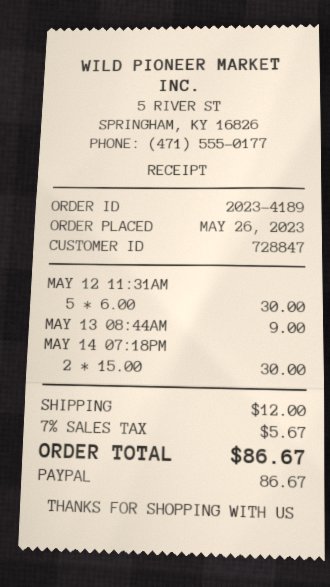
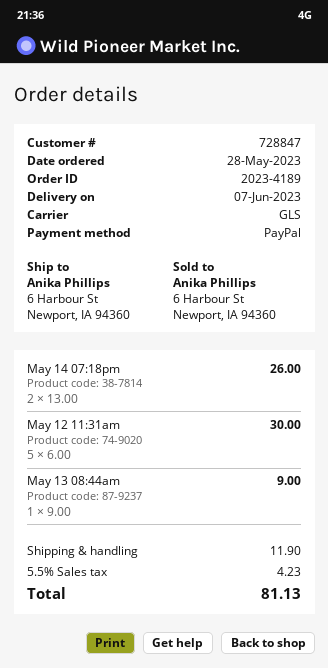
order date: 2023-05-26 -> 2023-05-28
MAY 14 07:18PM: 2 x 15.00 = 30.00 -> 2 x 13.00 = 26.00
shipping: 12.00 -> 11.90
tax: 7% = 5.67 -> 5.5% = 4.23
total: 86.67 -> 81.13

